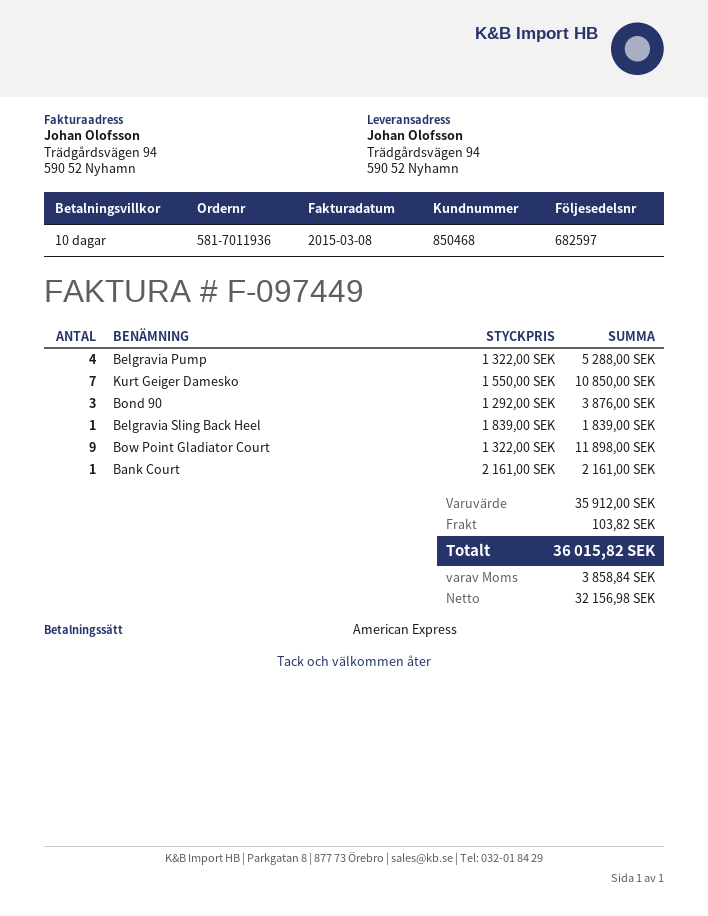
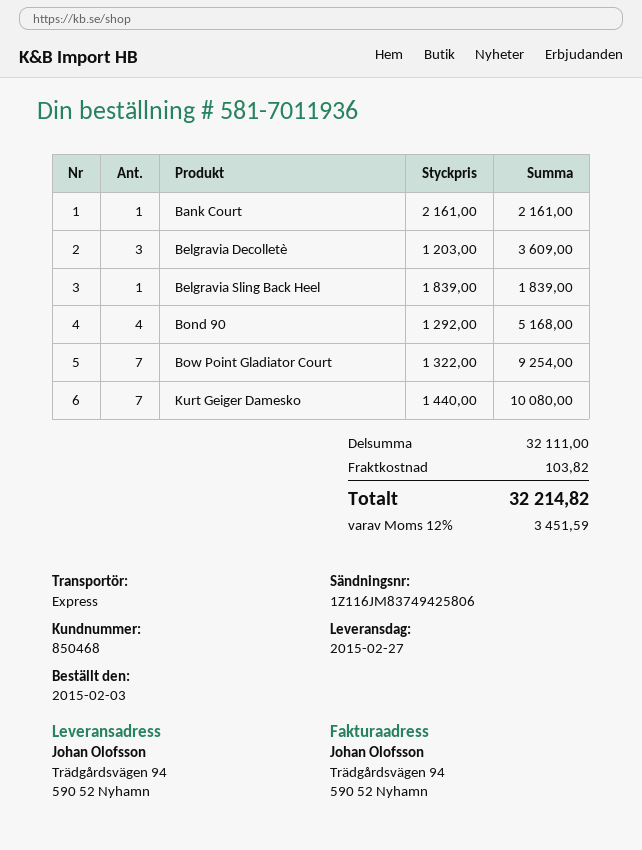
Belgravia Pump: 4 x 1322.00 = 5288.00 -> none
Kurt Geiger Damesko: 7 x 1550.00 = 10850.00 -> 7 x 1440.00 = 10080.00
Bond 90: 3 x 1292.00 = 3876.00 -> 4 x 1292.00 = 5168.00
Bow Point Gladiator Court: 9 x 1322.00 = 11898.00 -> 7 x 1322.00 = 9254.00
Belgravia Decolletè: none -> 3 x 1203.00 = 3609.00
subtotal: 35912.00 -> 32111.00
tax: 3858.84 -> 3451.59
total: 36015.82 -> 32214.82

